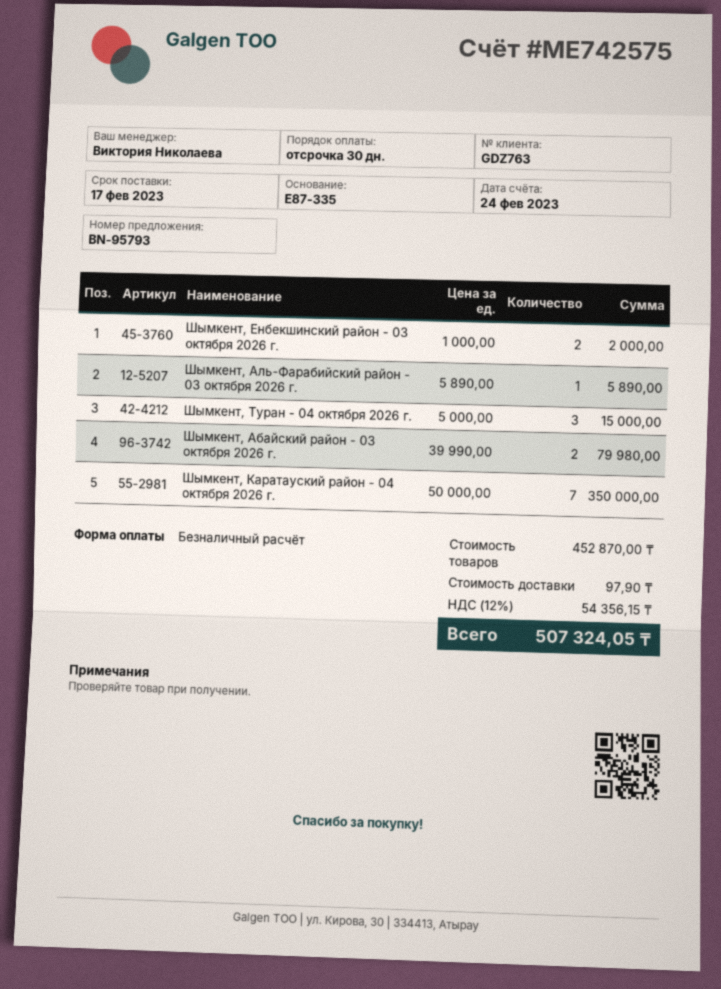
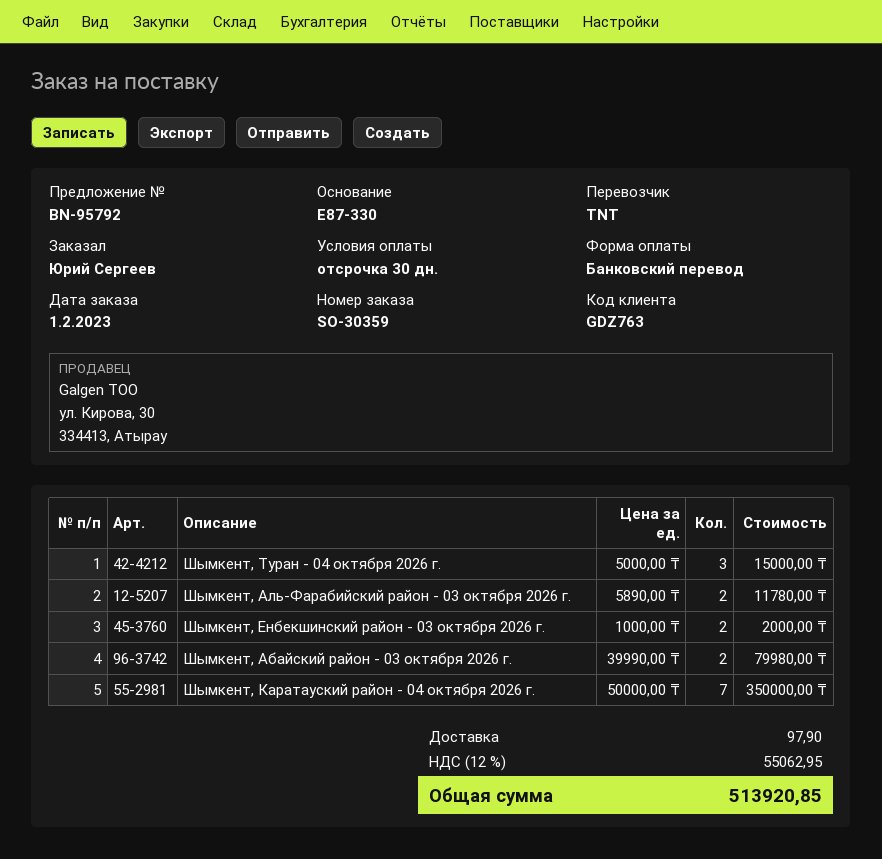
quote number: BN-95793 -> BN-95792
reference: E87-335 -> E87-330
Шымкент, Аль-Фарабийский район - 03 октября 2026 г.: 1 x 5890.00 = 5890.00 -> 2 x 5890.00 = 11780.00
tax: 12% = 54356.15 -> 12% = 55062.95
total: 507324.05 -> 513920.85

